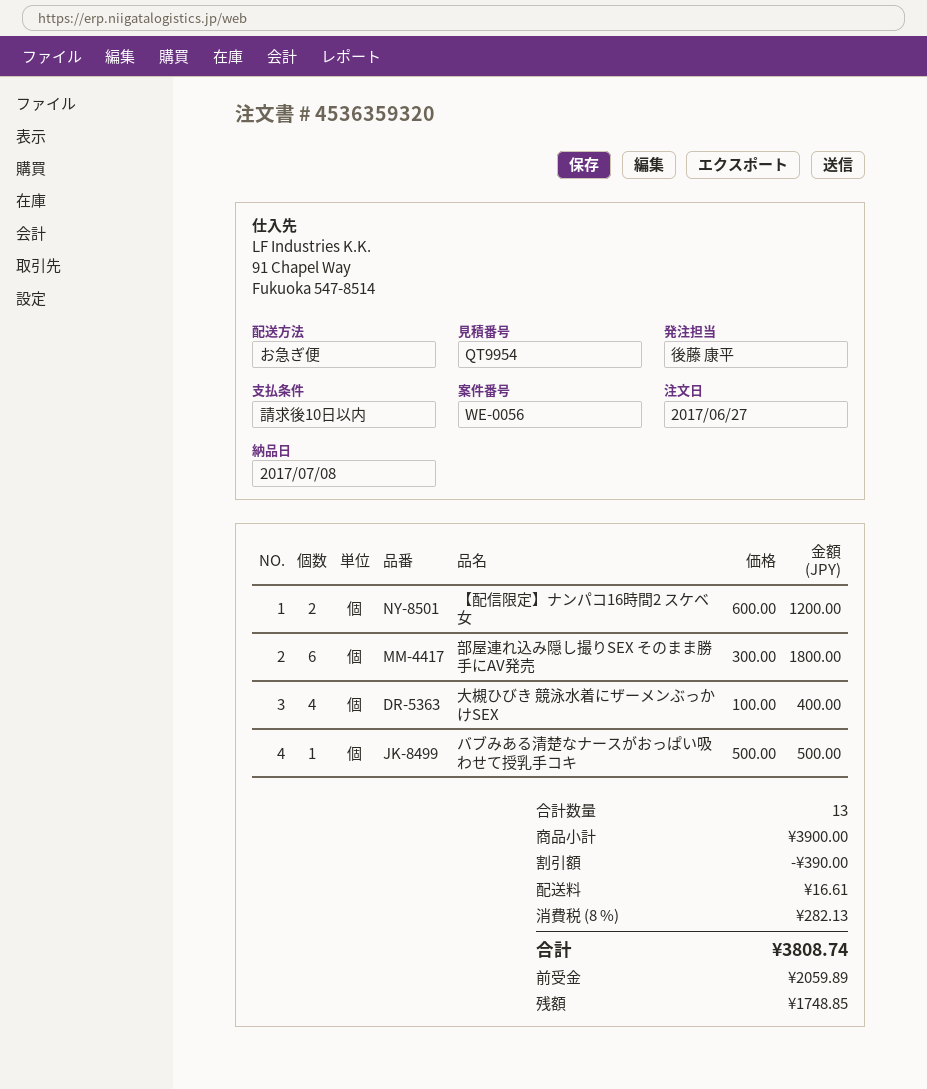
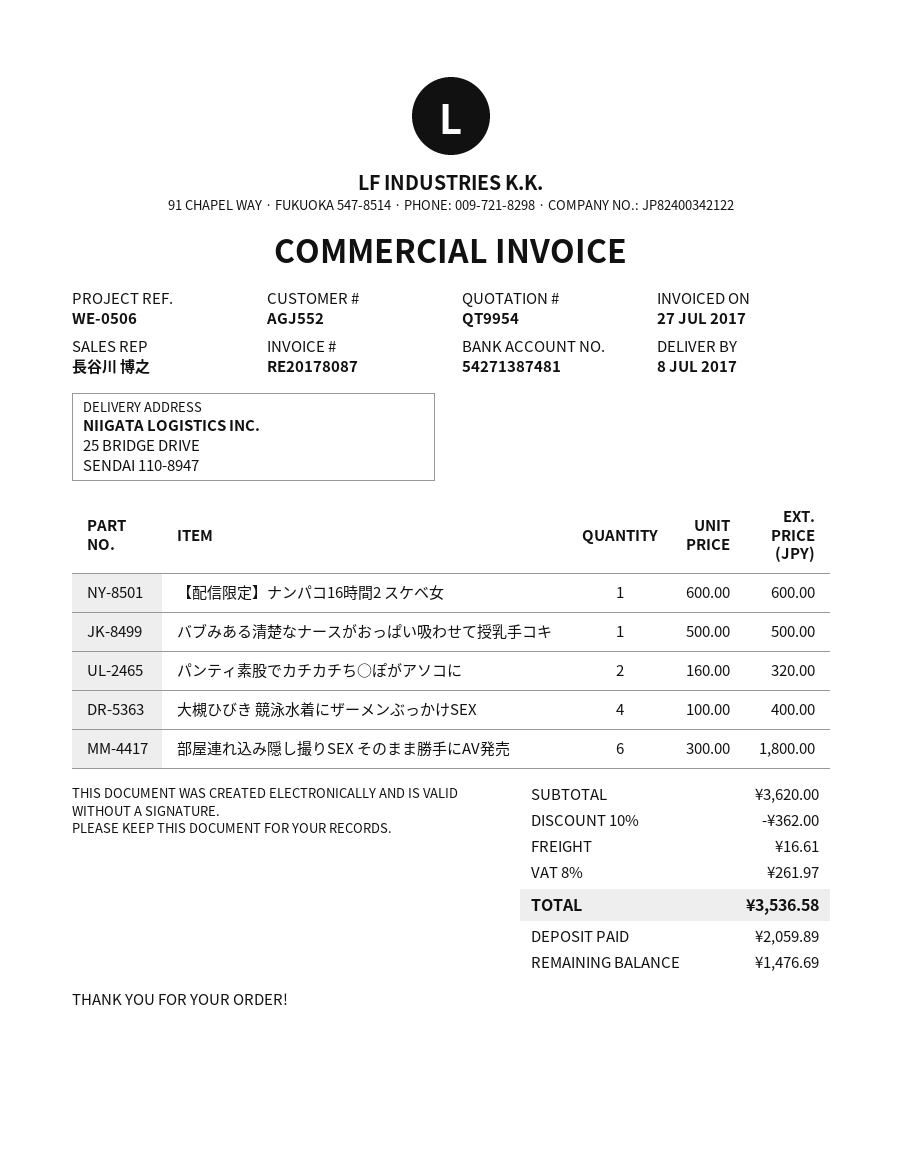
reference: WE-0056 -> WE-0506
【配信限定】ナンパコ16時間2 スケベ女: 2 x 600.00 = 1200.00 -> 1 x 600.00 = 600.00
パンティ素股でカチカチち○ぽがアソコに: none -> 2 x 160.00 = 320.00
subtotal: 3900.00 -> 3620.00
discount: 390.00 -> 362.00
tax: 8% = 282.13 -> 8% = 261.97
total: 3808.74 -> 3536.58
balance: 1748.85 -> 1476.69

